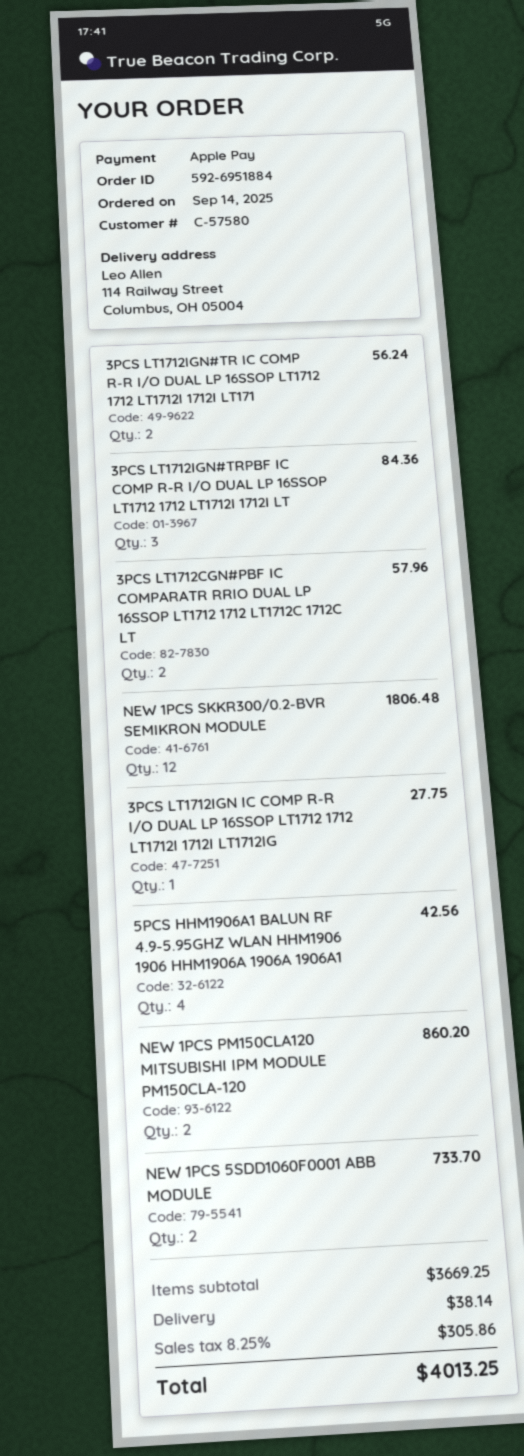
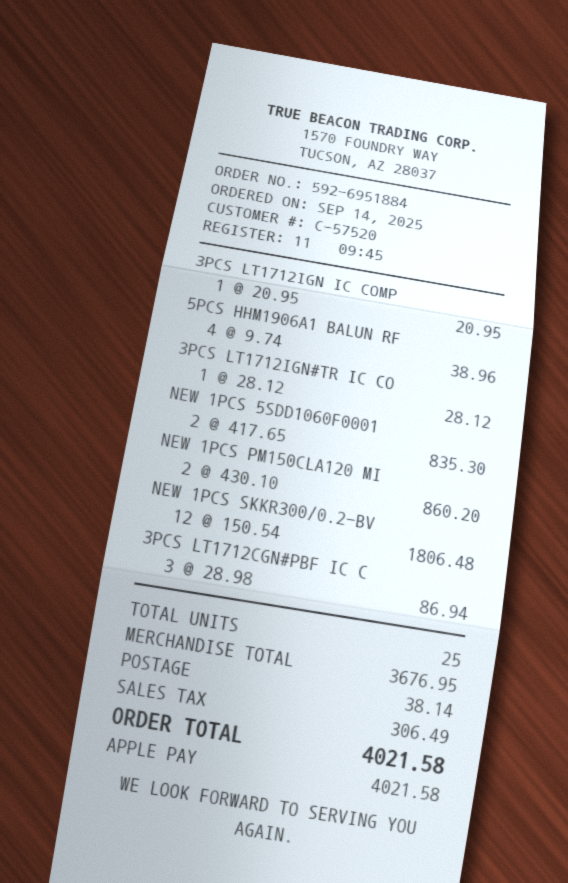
customer number: C-57580 -> C-57520
3PCS LT1712IGN#TR IC COMP R-R I/O DUAL LP 16SSOP LT1712 1712 LT1712I 1712I LT171: 2 for 56.24 -> 1 for 28.12
3PCS LT1712IGN#TRPBF IC COMP R-R I/O DUAL LP 16SSOP LT1712 1712 LT1712I 1712I LT: 3 for 84.36 -> none
3PCS LT1712CGN#PBF IC COMPARATR RRIO DUAL LP 16SSOP LT1712 1712 LT1712C 1712C LT: 2 for 57.96 -> 3 for 86.94
3PCS LT1712IGN IC COMP R-R I/O DUAL LP 16SSOP LT1712 1712 LT1712I 1712I LT1712IG: 1 for 27.75 -> 1 for 20.95
5PCS HHM1906A1 BALUN RF 4.9-5.95GHZ WLAN HHM1906 1906 HHM1906A 1906A 1906A1: 4 for 42.56 -> 4 for 38.96
NEW 1PCS 5SDD1060F0001 ABB MODULE: 2 for 733.70 -> 2 for 835.30
subtotal: 3669.25 -> 3676.95
tax: 305.86 -> 306.49
total: 4013.25 -> 4021.58

